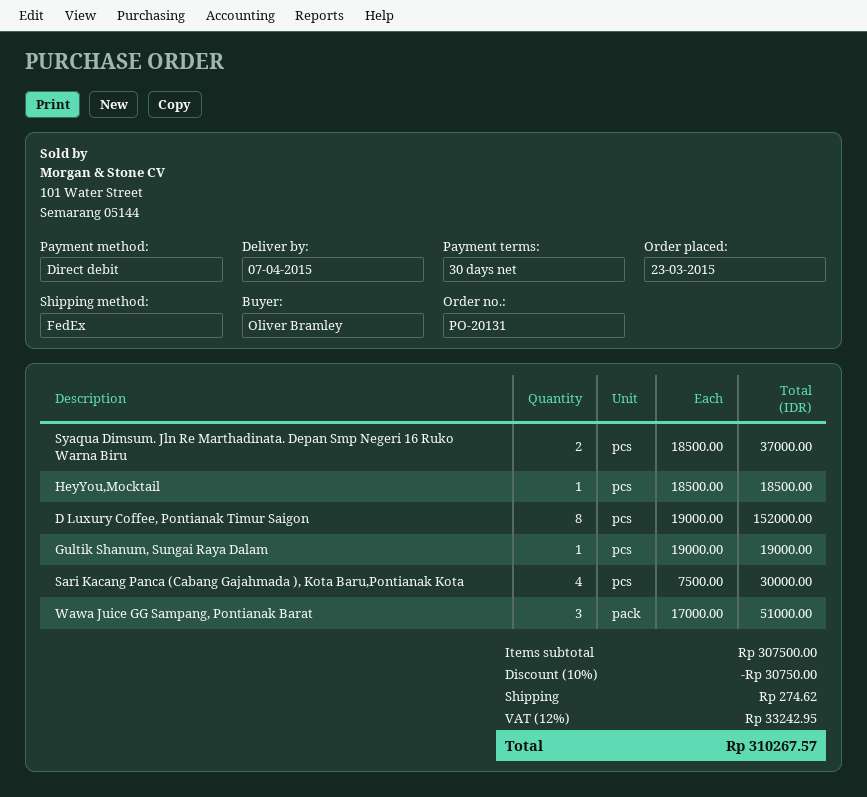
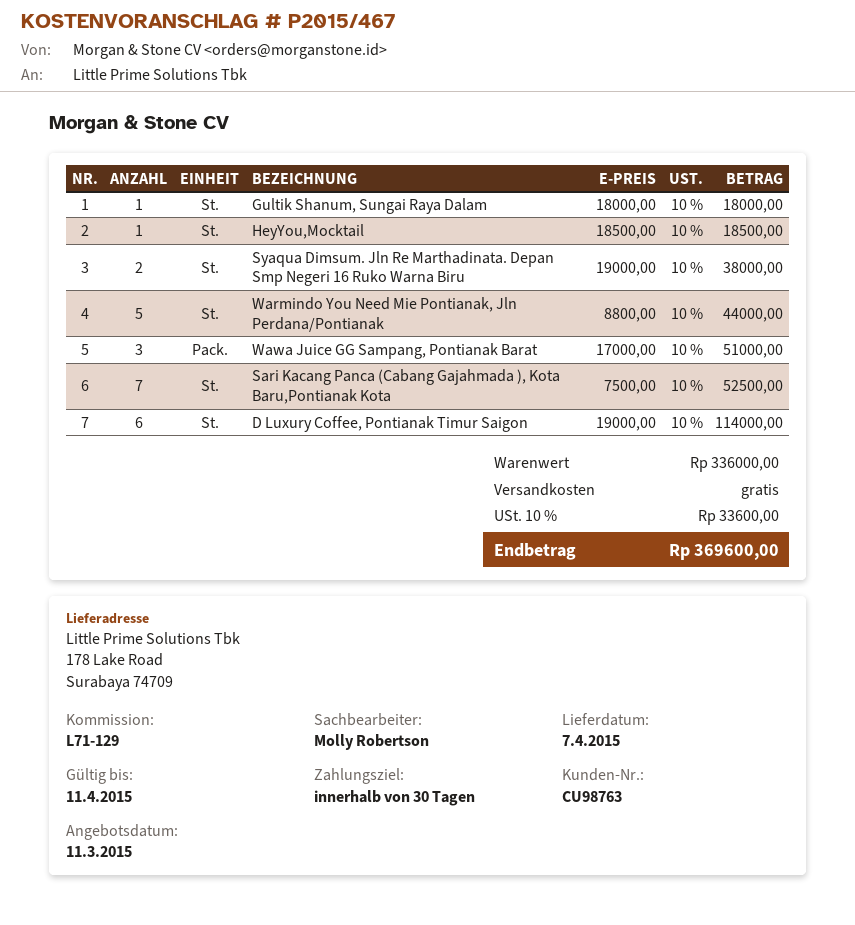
Syaqua Dimsum. Jln Re Marthadinata. Depan Smp Negeri 16 Ruko Warna Biru: 2 x 18500.00 = 37000.00 -> 2 x 19000.00 = 38000.00
D Luxury Coffee, Pontianak Timur Saigon: 8 x 19000.00 = 152000.00 -> 6 x 19000.00 = 114000.00
Gultik Shanum, Sungai Raya Dalam: 1 x 19000.00 = 19000.00 -> 1 x 18000.00 = 18000.00
Sari Kacang Panca (Cabang Gajahmada ), Kota Baru,Pontianak Kota: 4 x 7500.00 = 30000.00 -> 7 x 7500.00 = 52500.00
Warmindo You Need Mie Pontianak, Jln Perdana/Pontianak: none -> 5 x 8800.00 = 44000.00
subtotal: 307500.00 -> 336000.00
discount: 10% = 30750.00 -> none
shipping: 274.62 -> 0.00
tax: 12% = 33242.95 -> 10% = 33600.00
total: 310267.57 -> 369600.00

